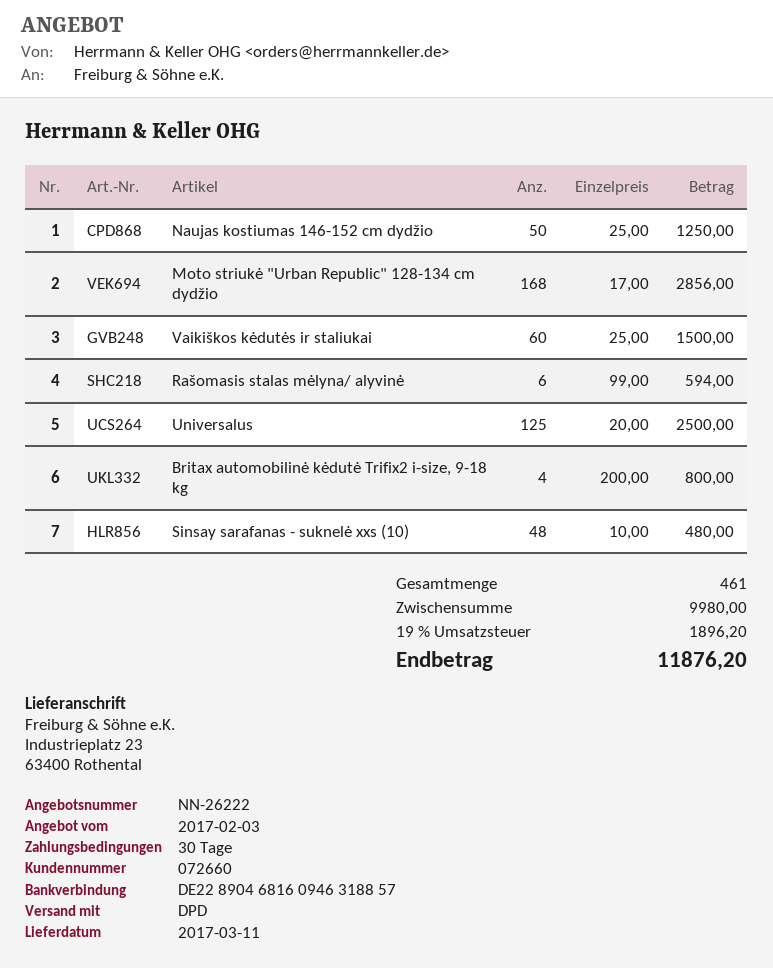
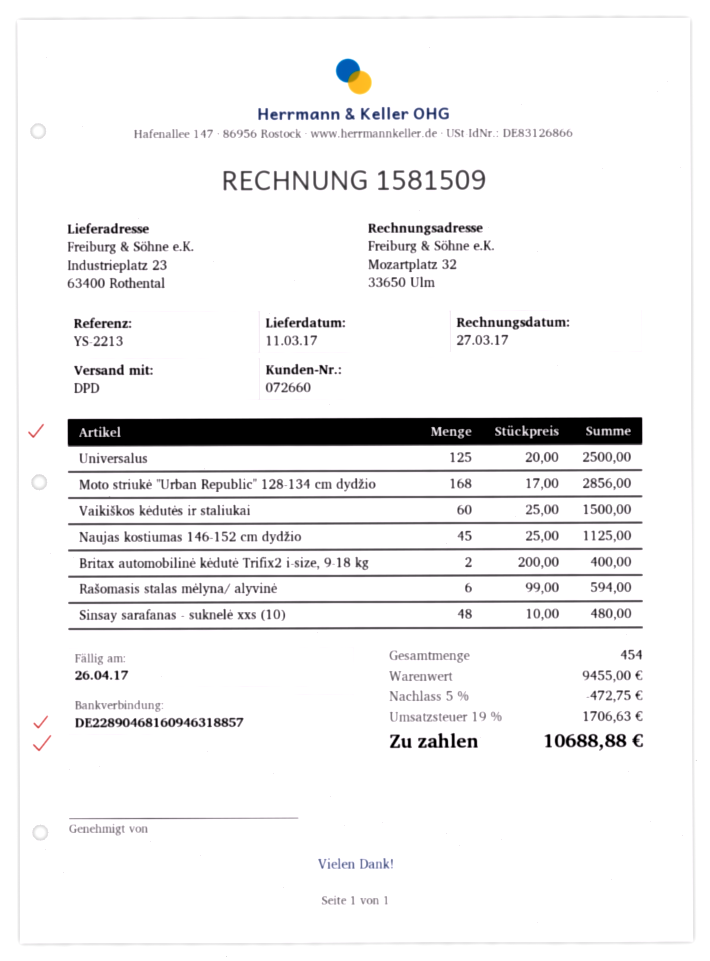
Naujas kostiumas 146-152 cm dydžio: 50 x 25.00 = 1250.00 -> 45 x 25.00 = 1125.00
Britax automobilinė kėdutė Trifix2 i-size, 9-18 kg: 4 x 200.00 = 800.00 -> 2 x 200.00 = 400.00
total quantity: 461 -> 454
subtotal: 9980.00 -> 9455.00
discount: none -> 5% = 472.75
tax: 19% = 1896.20 -> 19% = 1706.63
total: 11876.20 -> 10688.88

